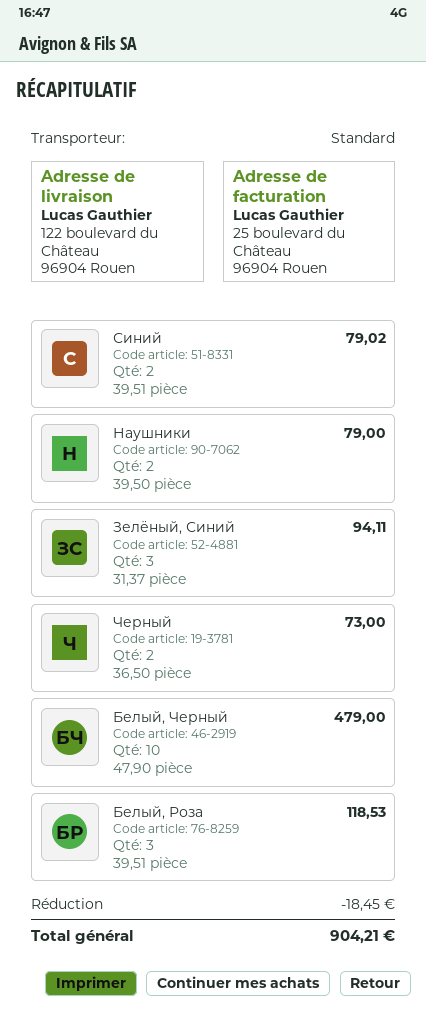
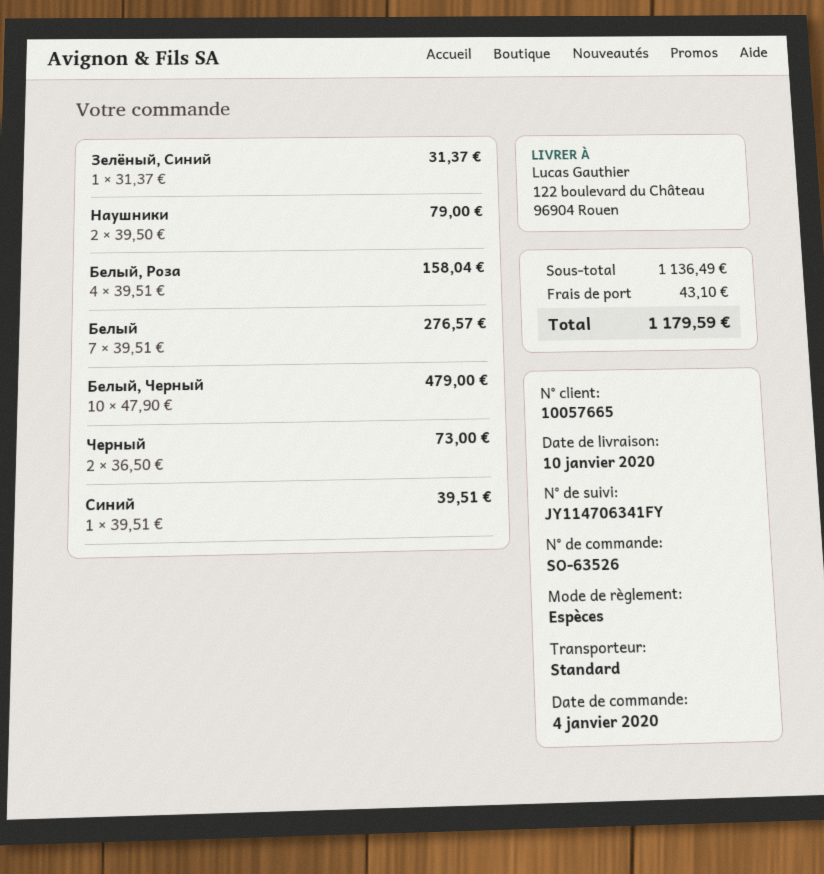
Синий: 2 x 39.51 = 79.02 -> 1 x 39.51 = 39.51
Зелёный, Синий: 3 x 31.37 = 94.11 -> 1 x 31.37 = 31.37
Белый, Роза: 3 x 39.51 = 118.53 -> 4 x 39.51 = 158.04
Белый: none -> 7 x 39.51 = 276.57
discount: 18.45 -> none
shipping: none -> 43.10
total: 904.21 -> 1179.59

